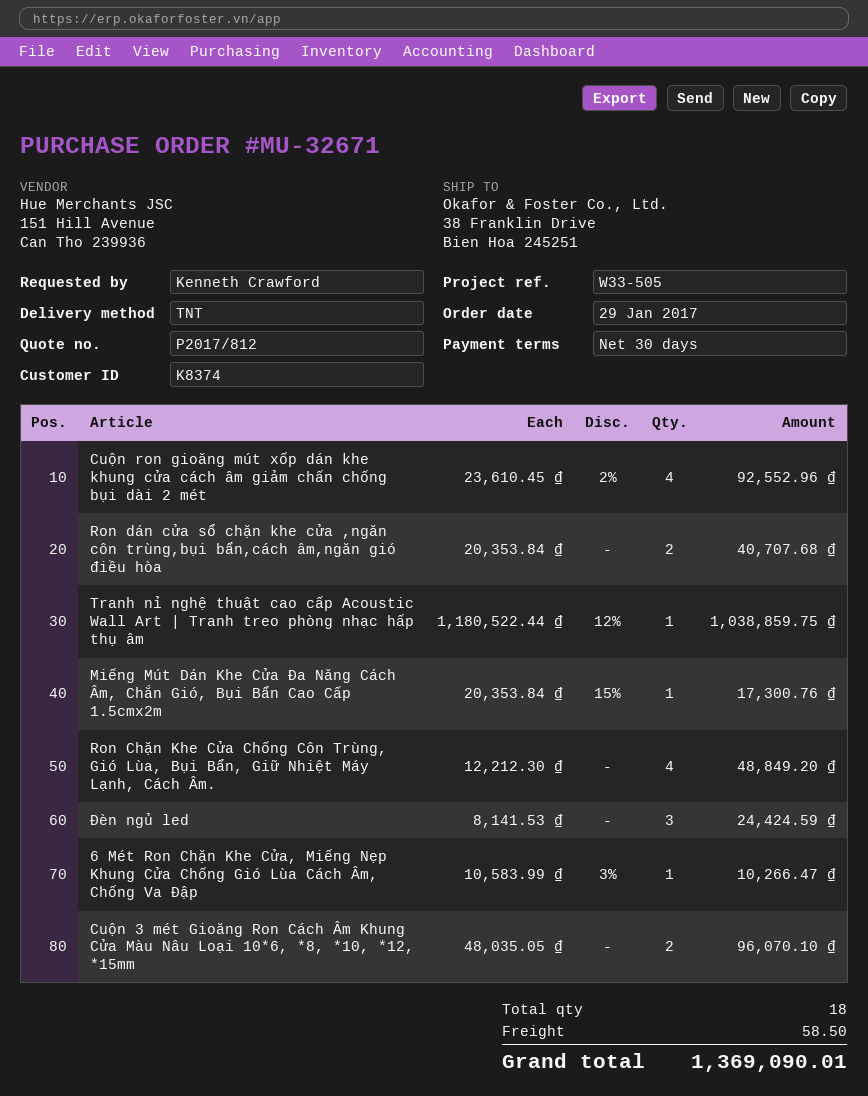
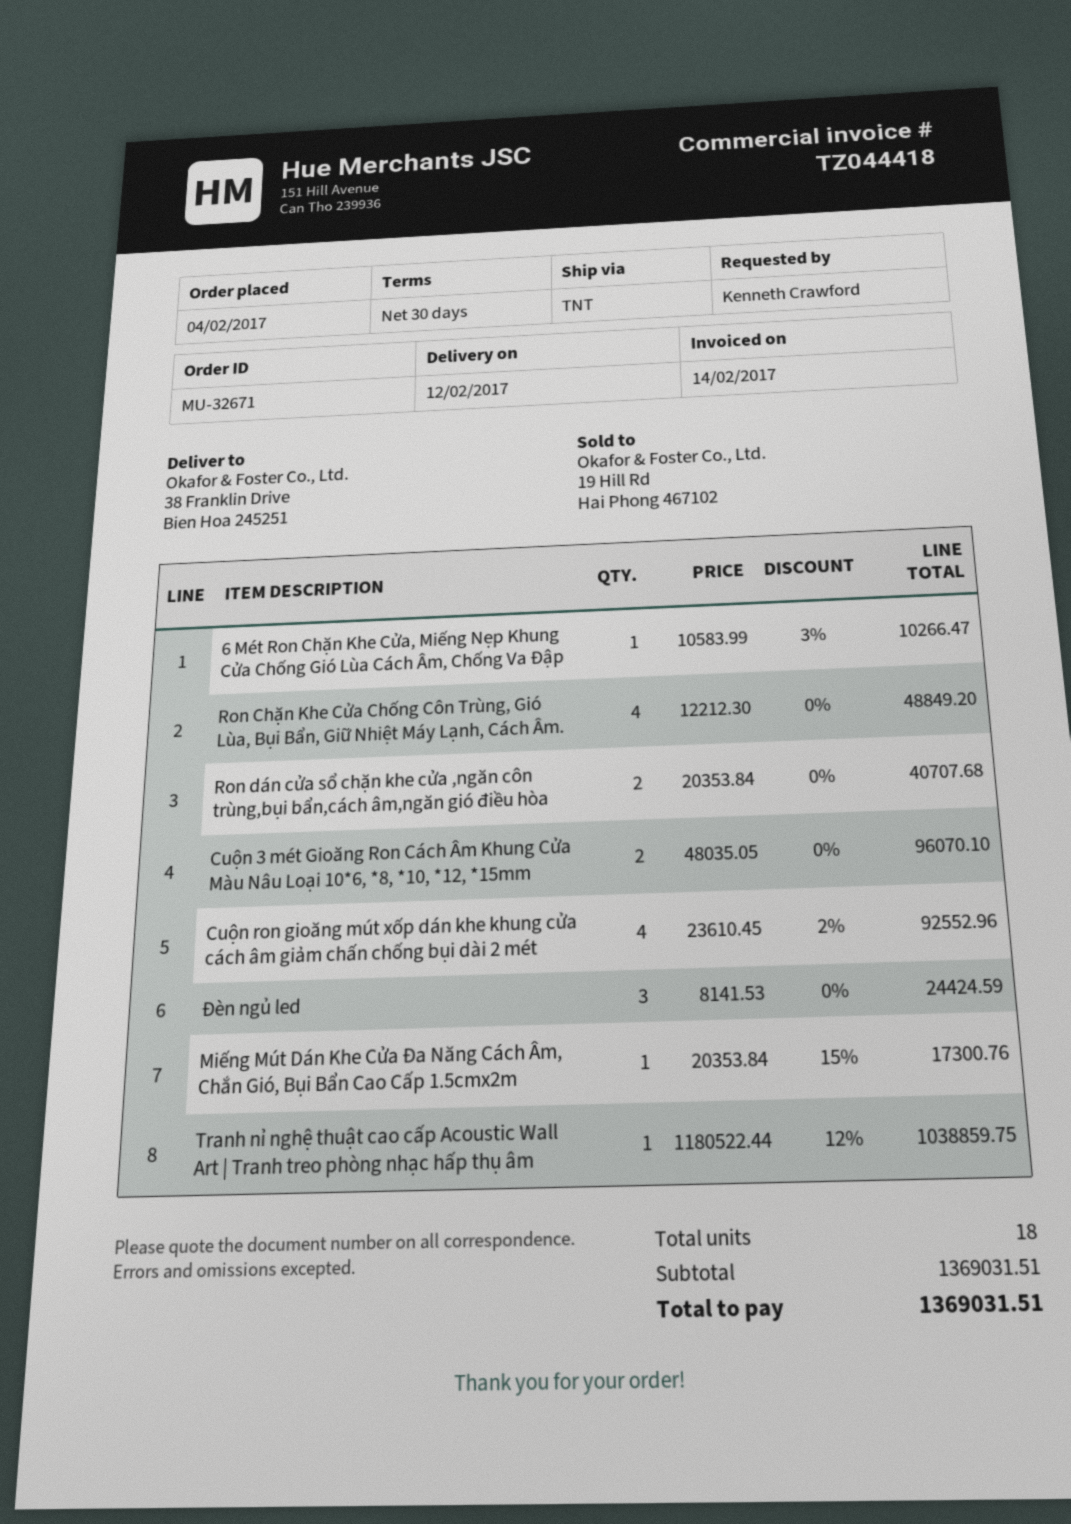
order date: 2017-01-29 -> 2017-02-04
shipping: 58.50 -> none
total: 1369090.01 -> 1369031.51

